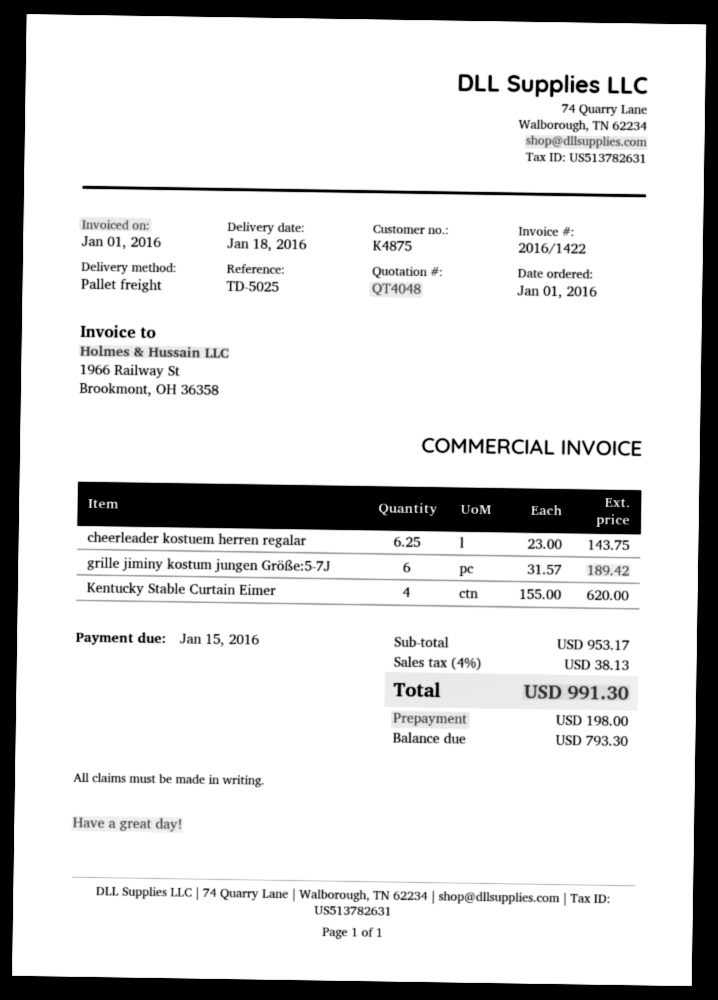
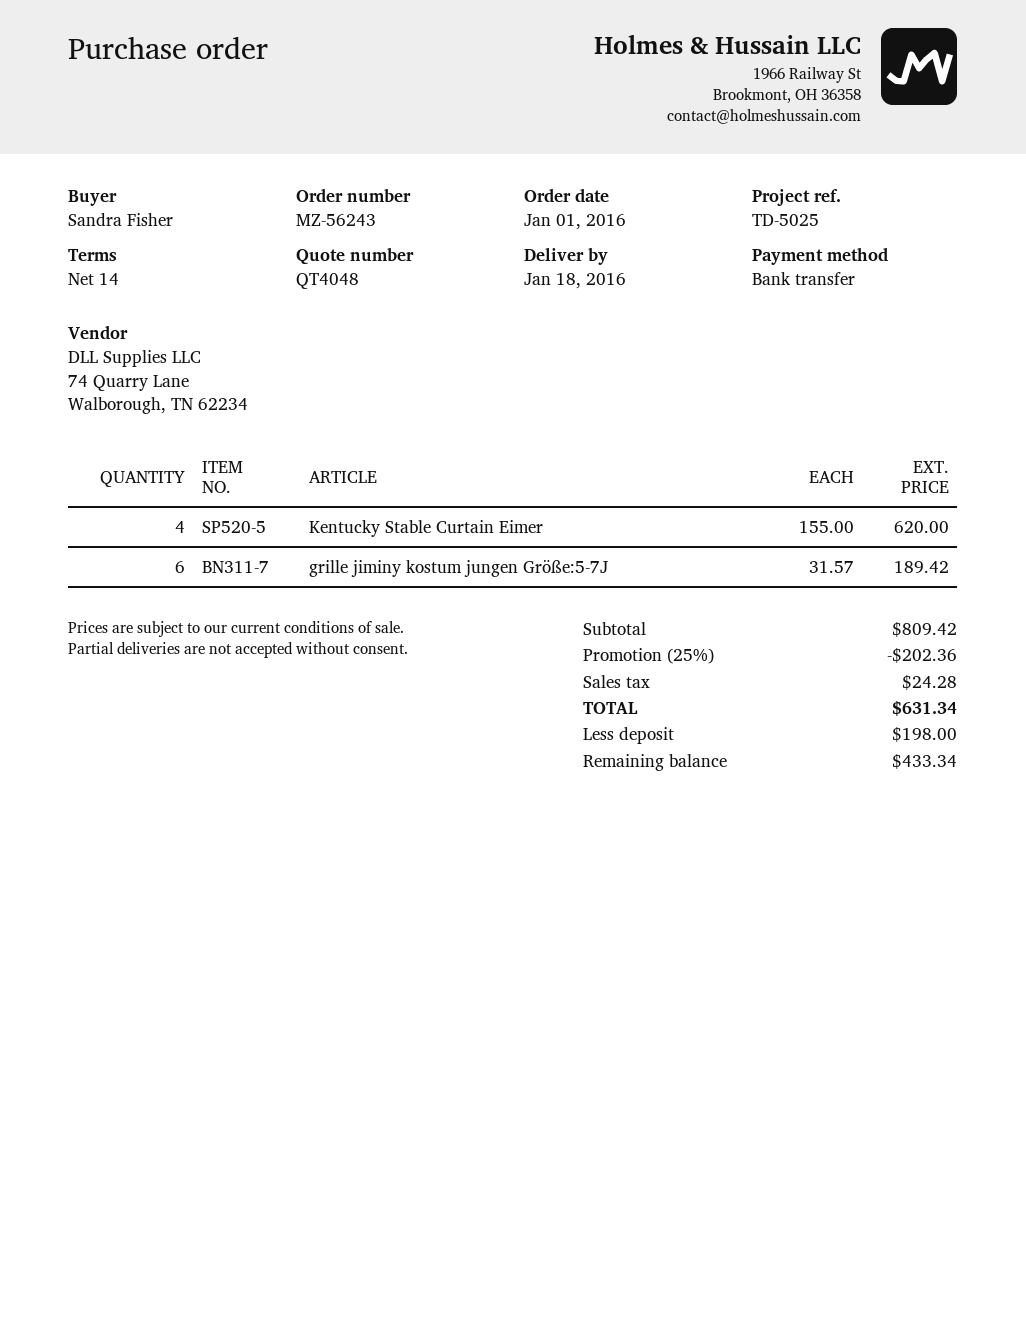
cheerleader kostuem herren regalar: 6.25 x 23.00 = 143.75 -> none
subtotal: 953.17 -> 809.42
discount: none -> 25% = 202.36
tax: 38.13 -> 24.28
total: 991.30 -> 631.34
balance: 793.30 -> 433.34

